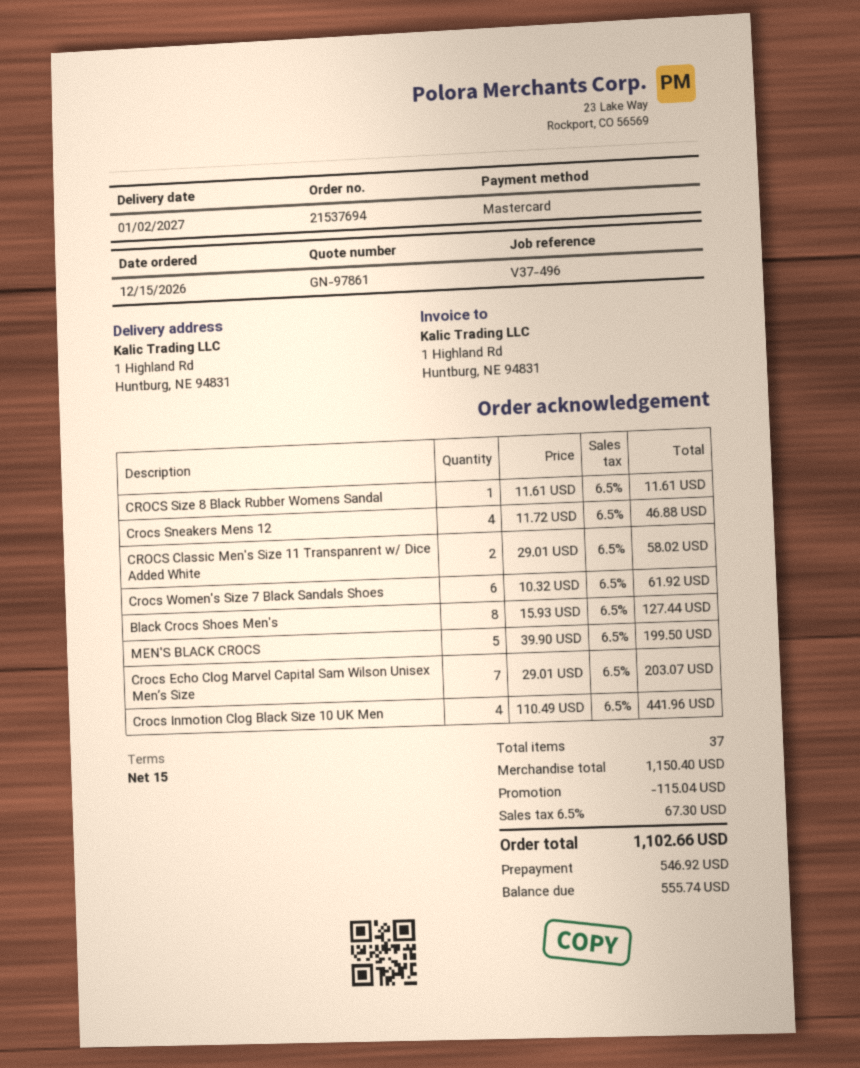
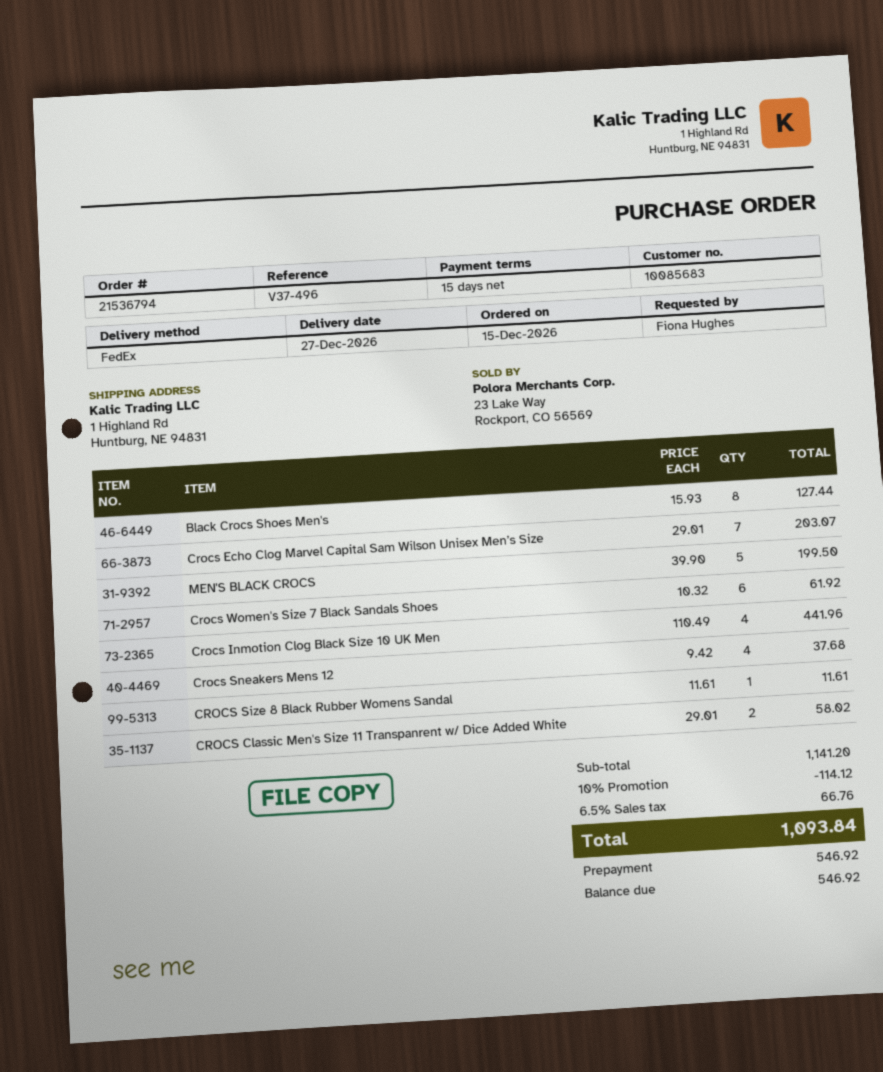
order number: 21537694 -> 21536794
delivery date: 2027-01-02 -> 2026-12-27
Crocs Sneakers Mens 12: 4 x 11.72 = 46.88 -> 4 x 9.42 = 37.68
subtotal: 1150.40 -> 1141.20
discount: 115.04 -> 114.12
tax: 6.5% = 67.30 -> 6.5% = 66.76
total: 1102.66 -> 1093.84
balance: 555.74 -> 546.92

